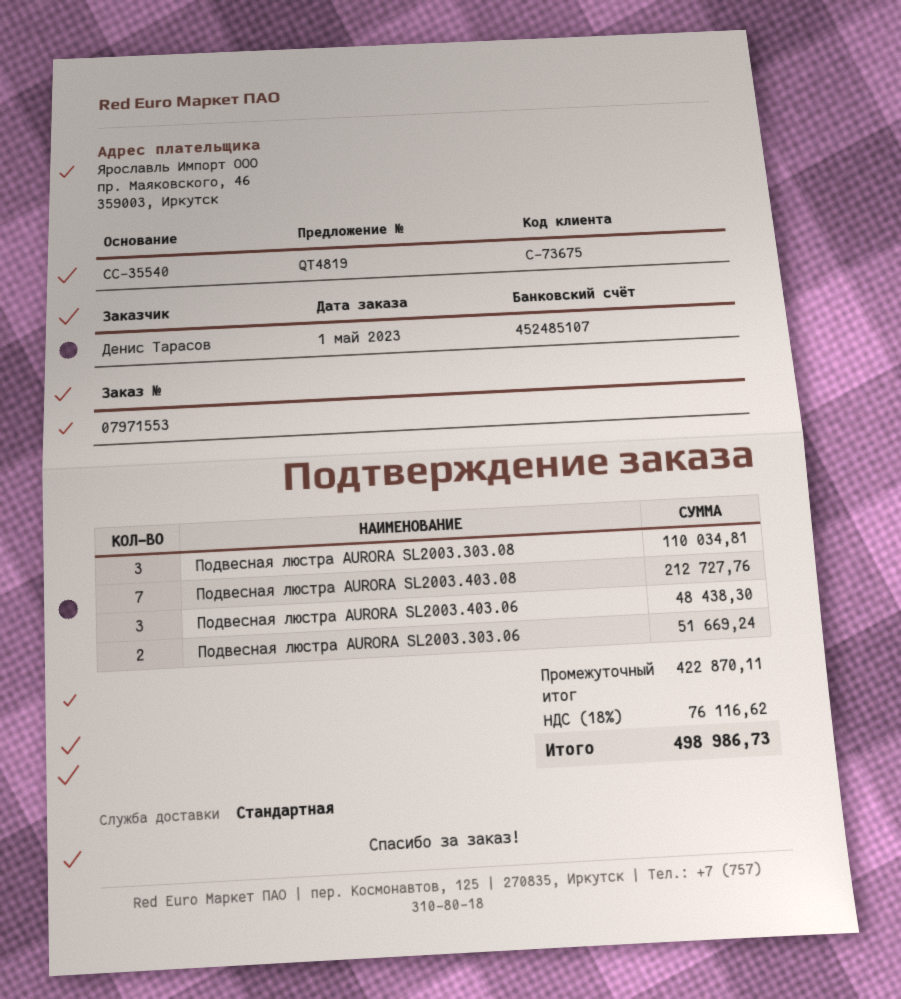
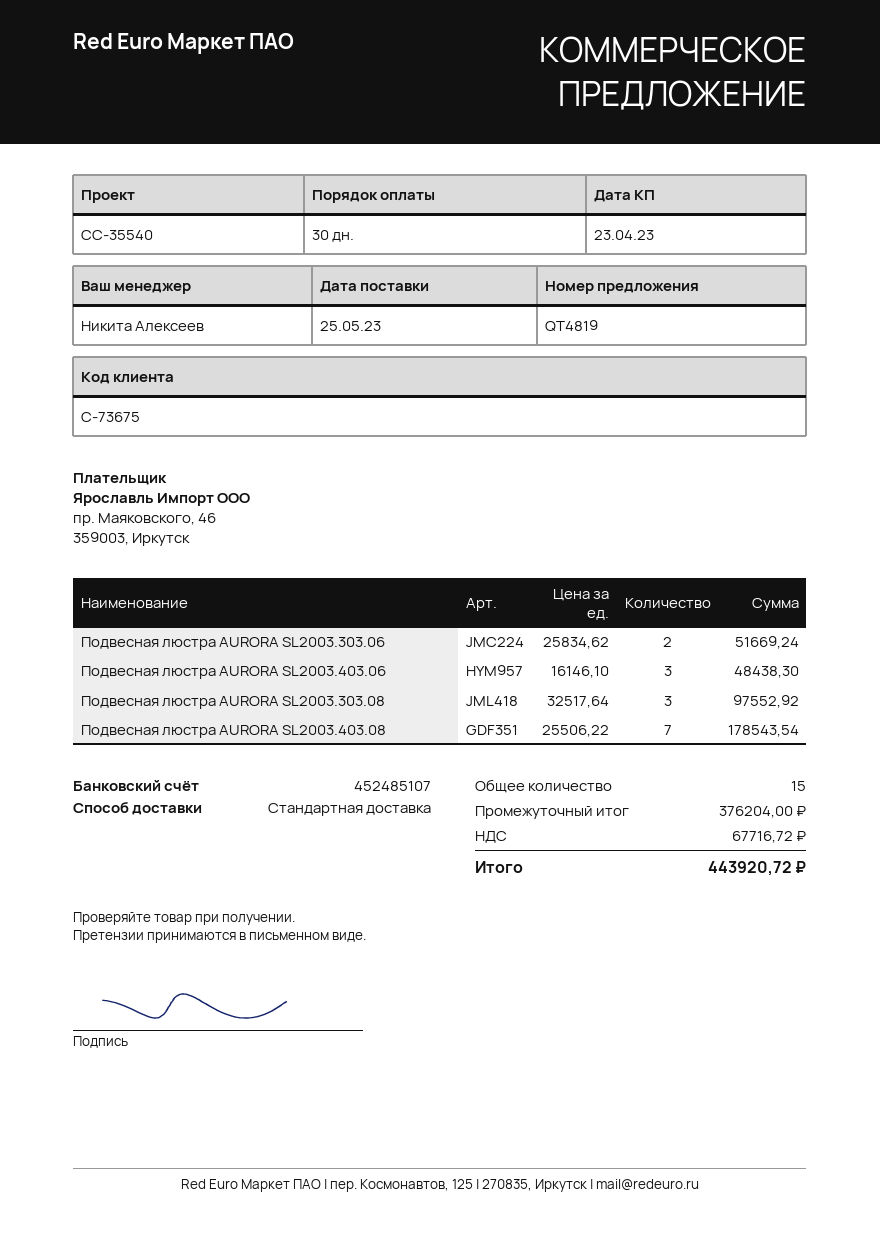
Подвесная люстра AURORA SL2003.303.08: 3 for 110034.81 -> 3 for 97552.92
Подвесная люстра AURORA SL2003.403.08: 7 for 212727.76 -> 7 for 178543.54
subtotal: 422870.11 -> 376204.00
tax: 76116.62 -> 67716.72
total: 498986.73 -> 443920.72

